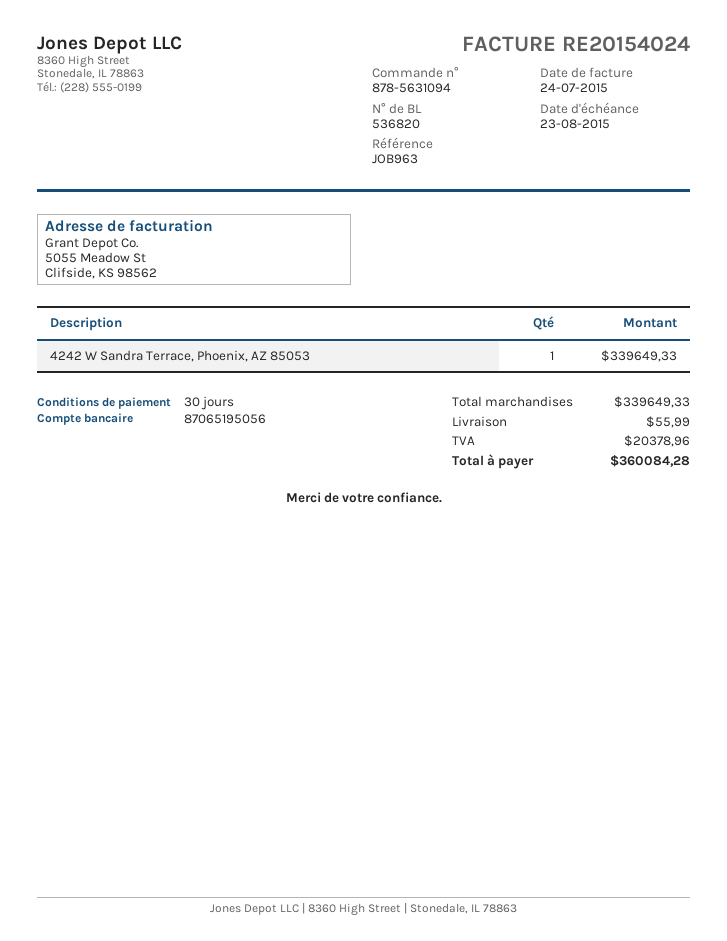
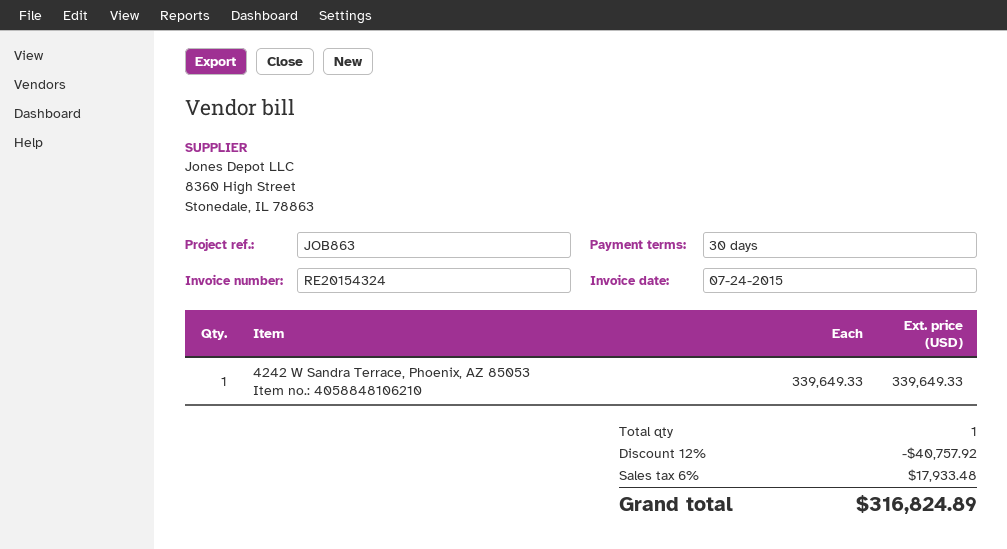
invoice number: RE20154024 -> RE20154324
reference: JOB963 -> JOB863
discount: none -> 12% = 40757.92
shipping: 55.99 -> none
tax: 20378.96 -> 17933.48
total: 360084.28 -> 316824.89

